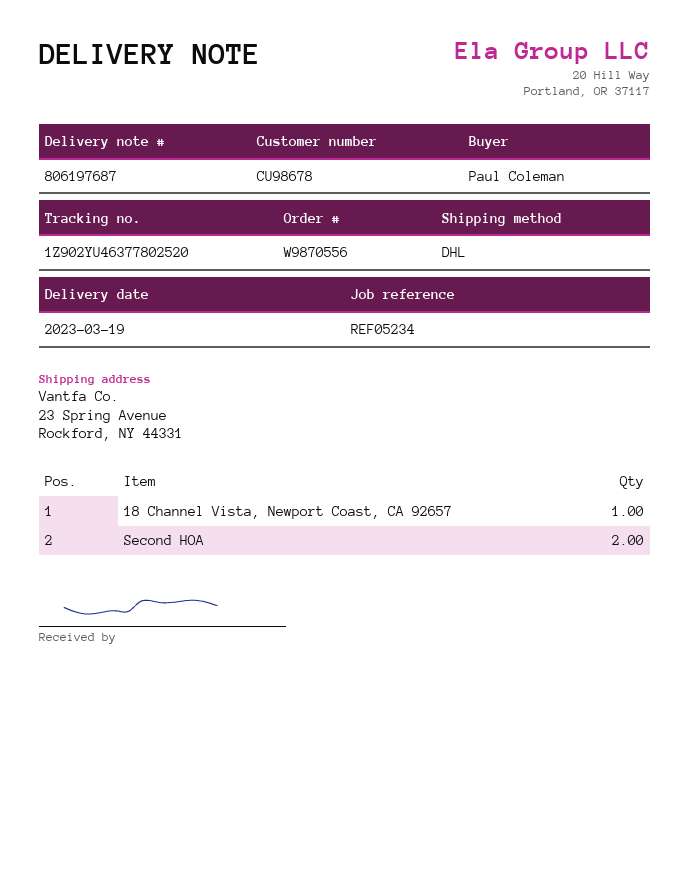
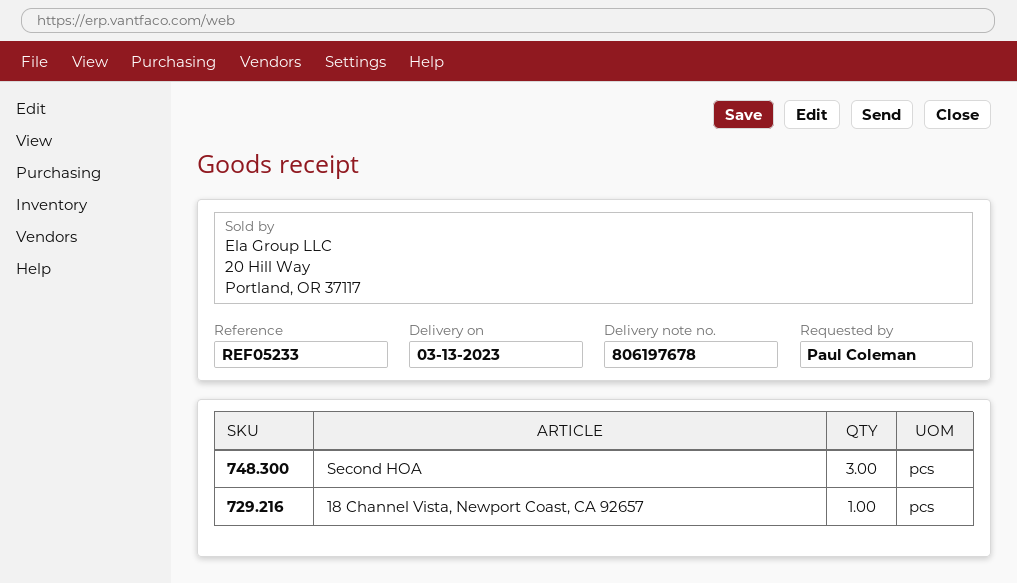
delivery note number: 806197687 -> 806197678
delivery date: 2023-03-19 -> 2023-03-13
reference: REF05234 -> REF05233
Second HOA: 2 -> 3

